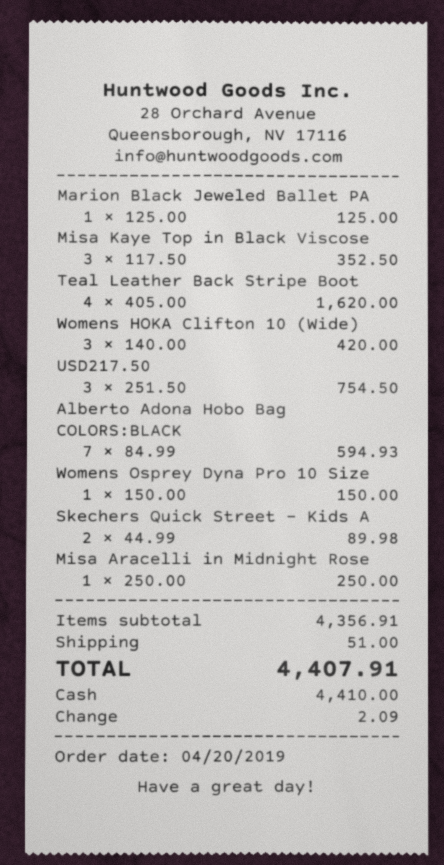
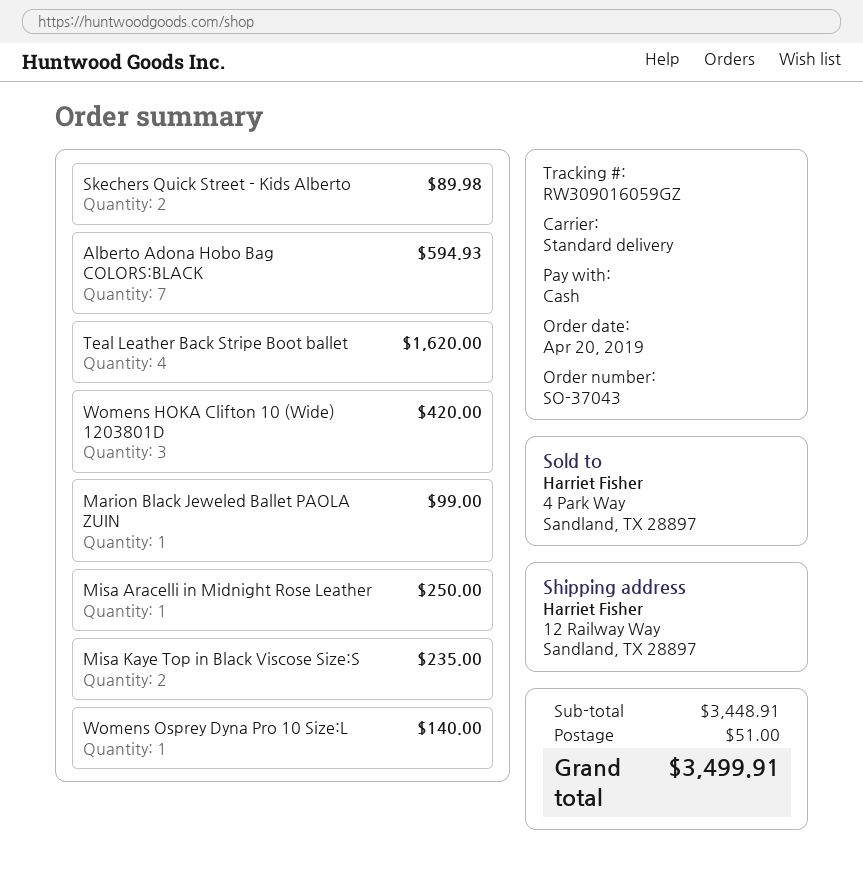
Marion Black Jeweled Ballet PA: 1 for 125.00 -> 1 for 99.00
Misa Kaye Top in Black Viscose: 3 for 352.50 -> 2 for 235.00
USD217.50: 3 for 754.50 -> none
Womens Osprey Dyna Pro 10 Size: 1 for 150.00 -> 1 for 140.00
subtotal: 4356.91 -> 3448.91
total: 4407.91 -> 3499.91

